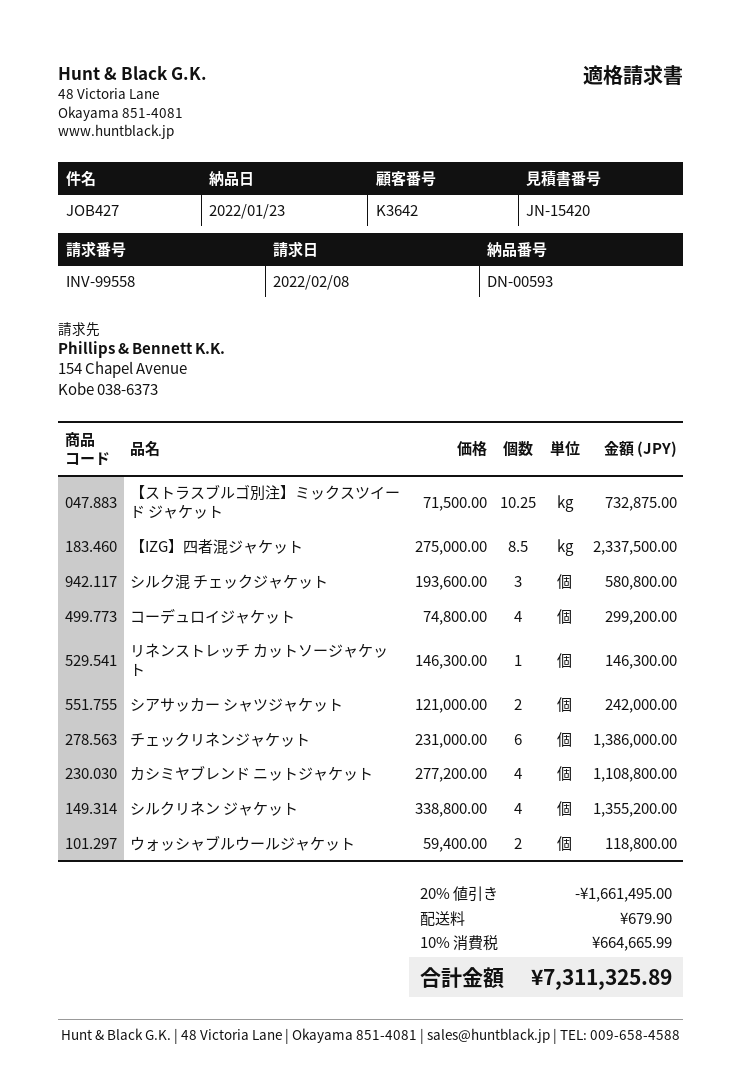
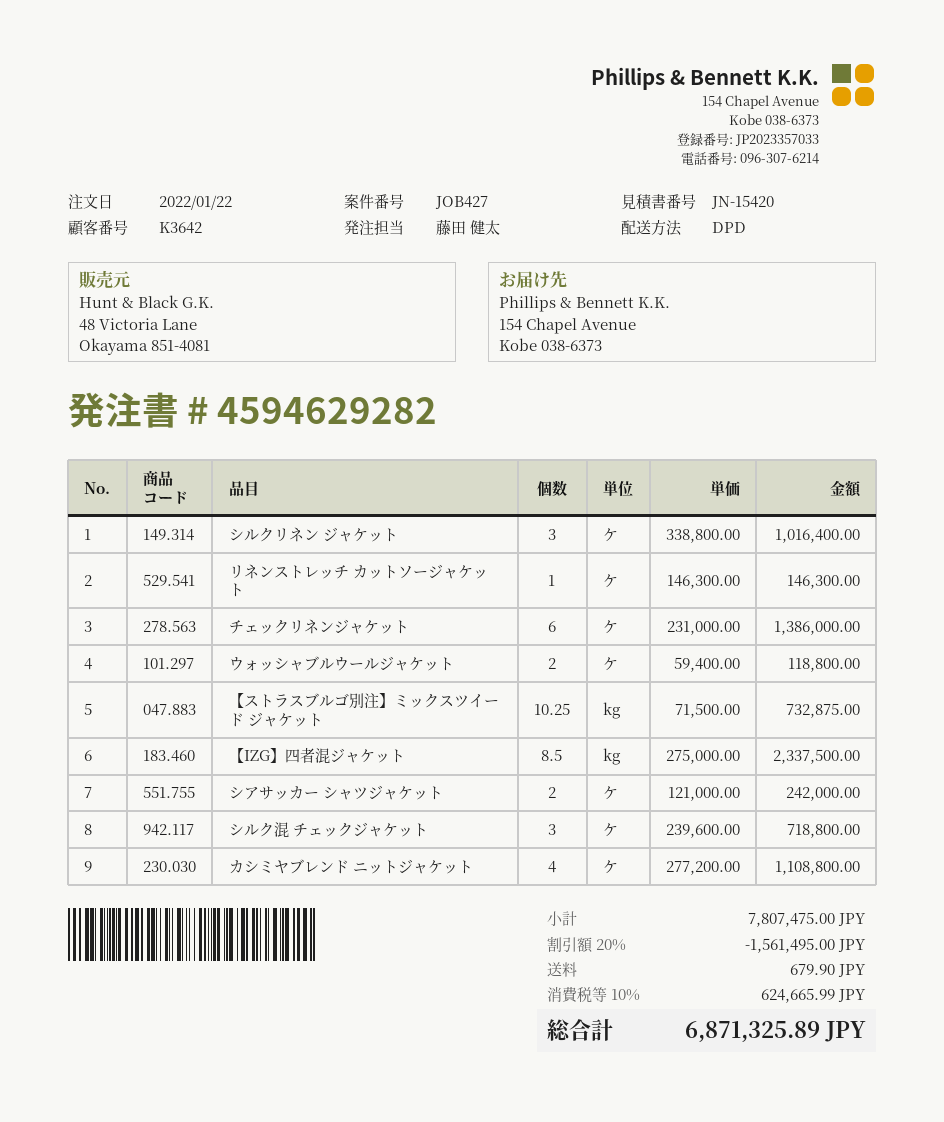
シルク混 チェックジャケット: 3 x 193600.00 = 580800.00 -> 3 x 239600.00 = 718800.00
コーデュロイジャケット: 4 x 74800.00 = 299200.00 -> none
シルクリネン ジャケット: 4 x 338800.00 = 1355200.00 -> 3 x 338800.00 = 1016400.00
discount: 20% = 1661495.00 -> 20% = 1561495.00
tax: 10% = 664665.99 -> 10% = 624665.99
total: 7311325.89 -> 6871325.89

